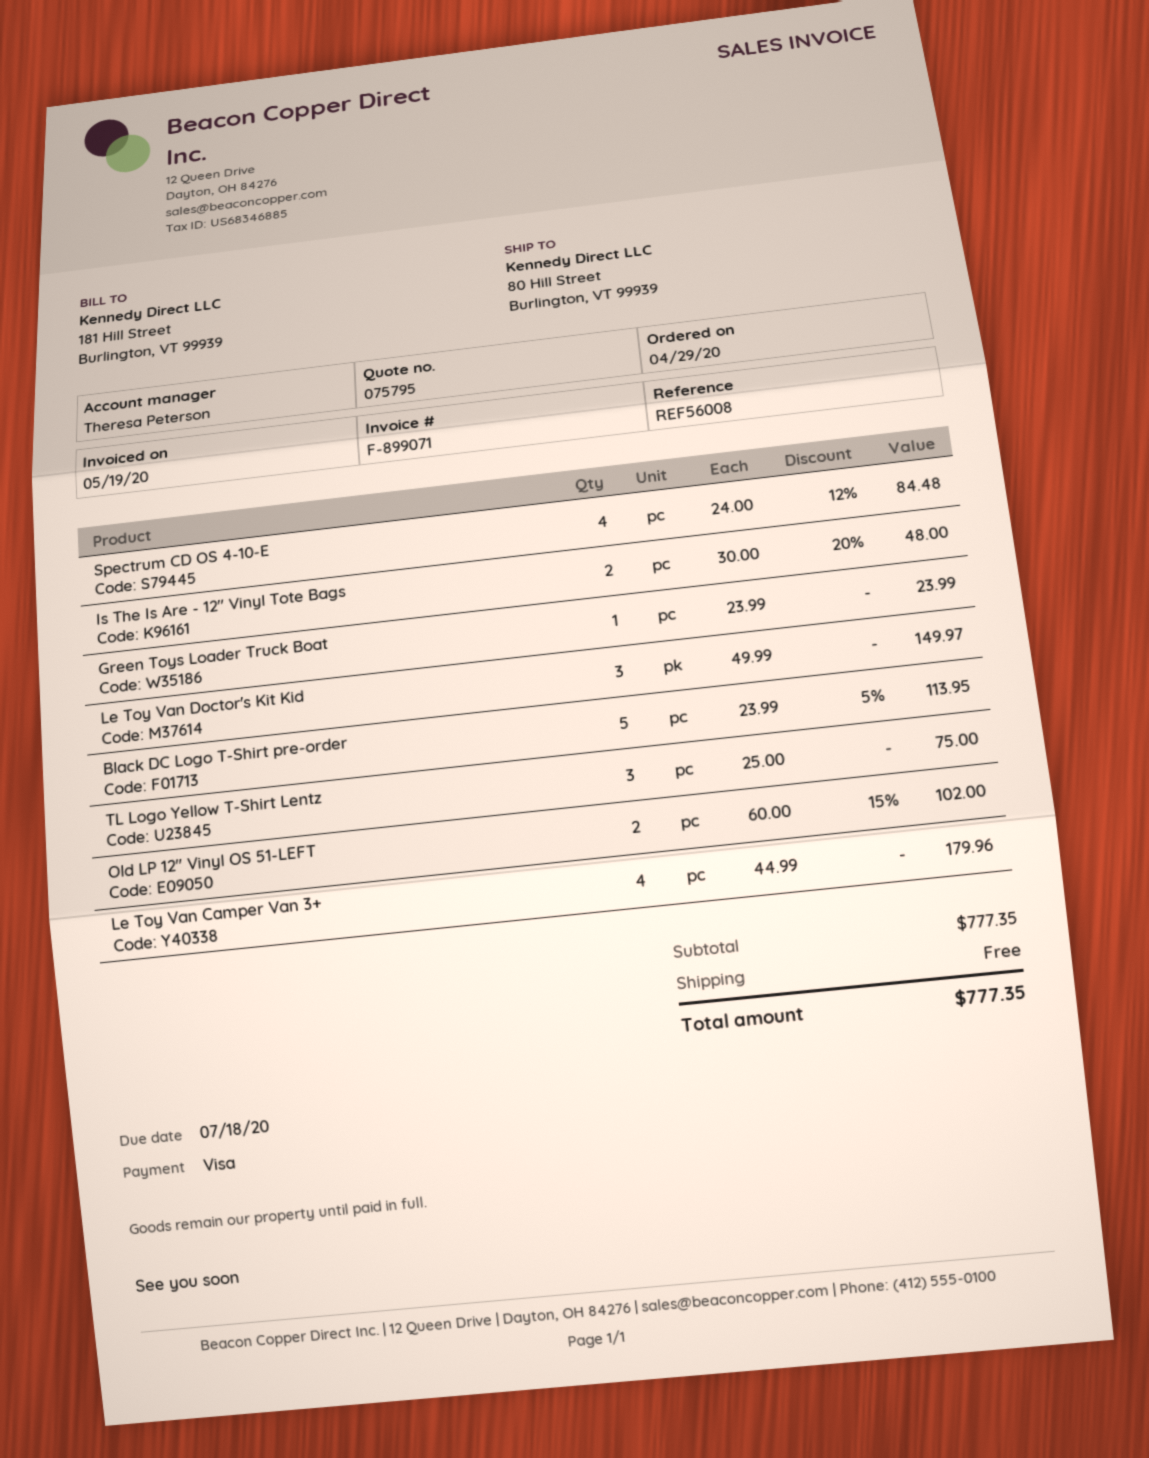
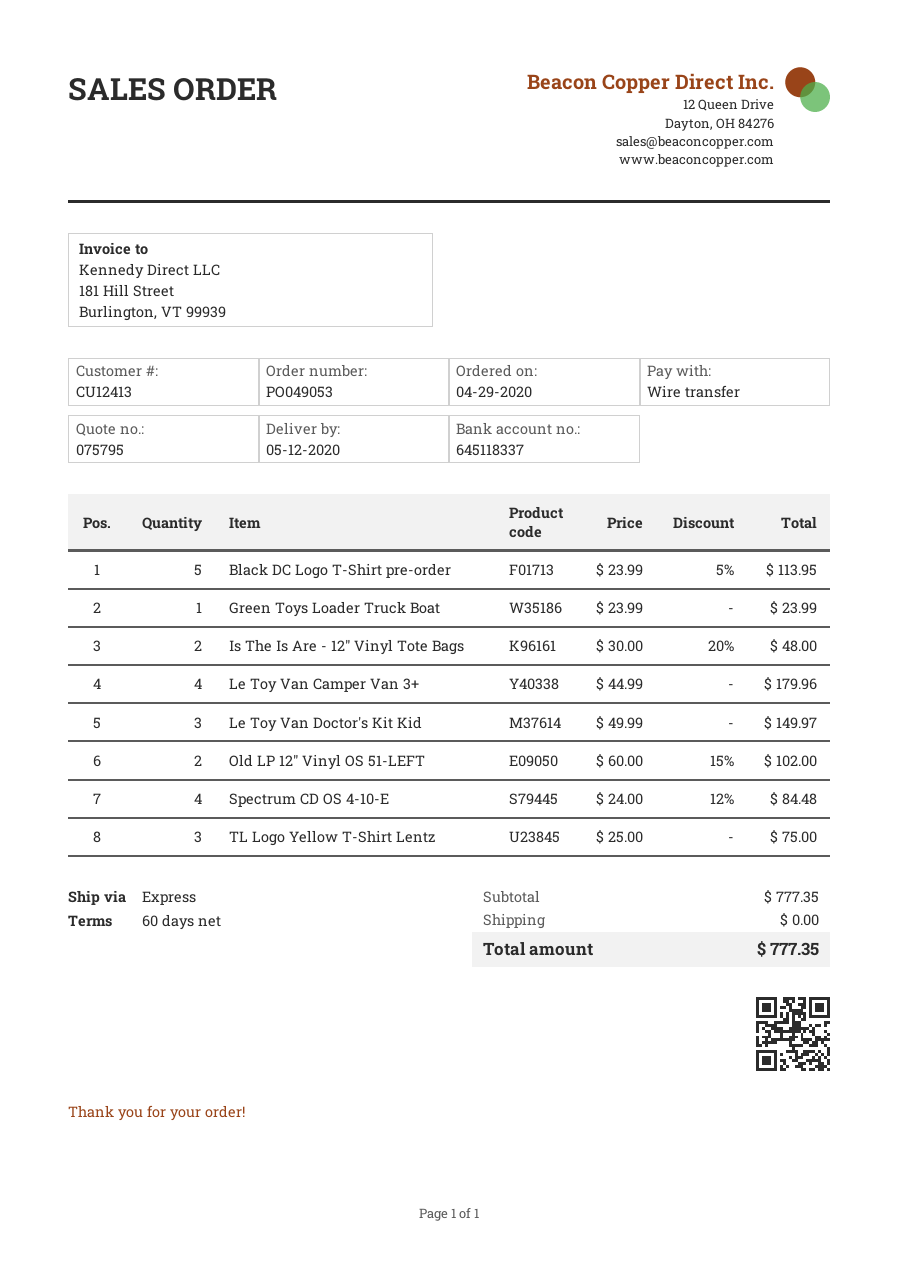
payment method: Visa -> bank transfer

